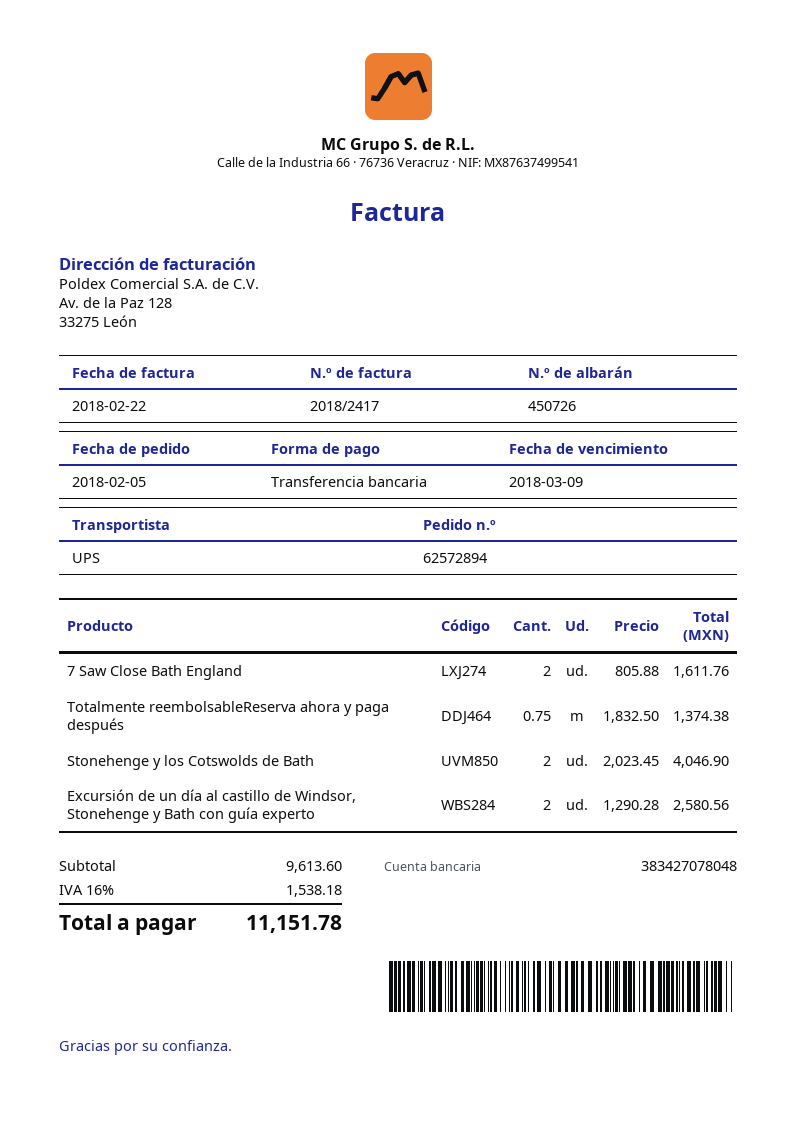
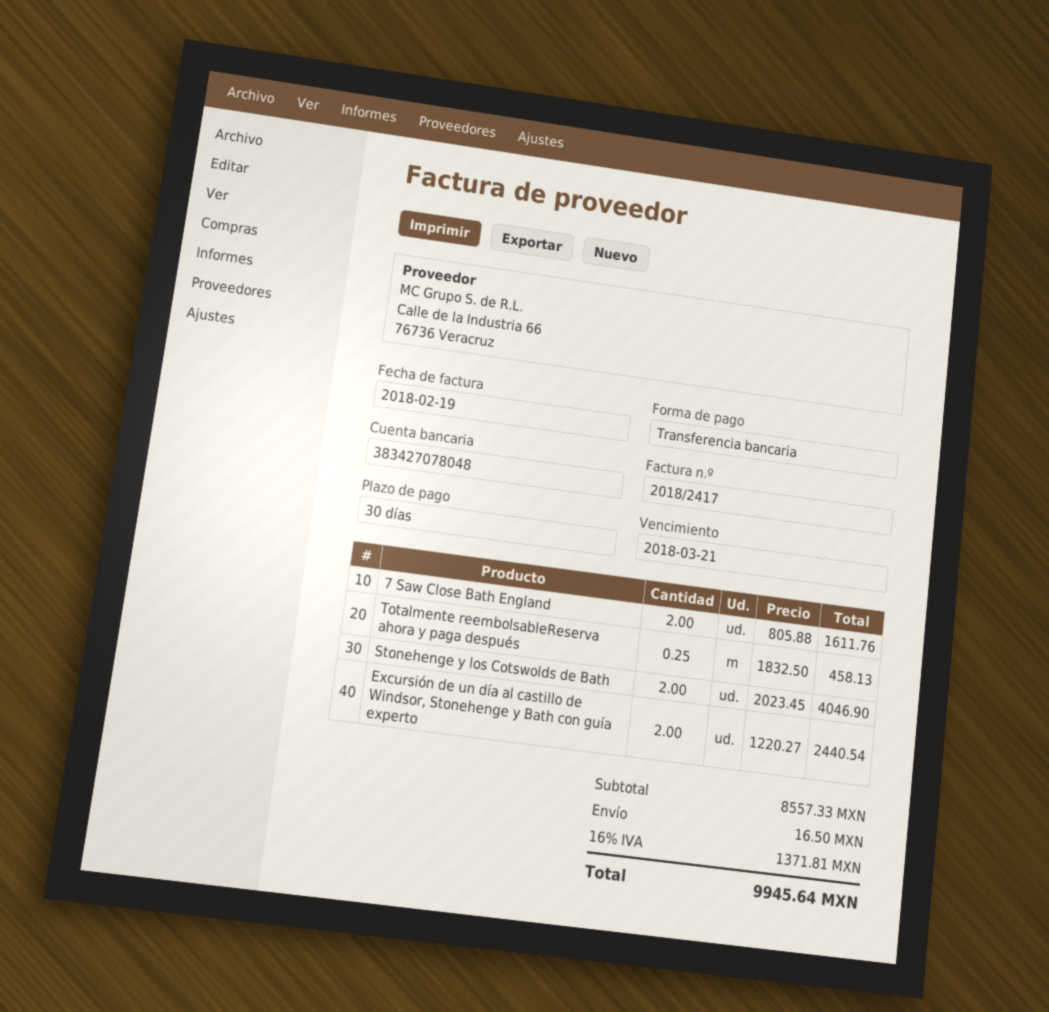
invoice date: 2018-02-22 -> 2018-02-19
due date: 2018-03-09 -> 2018-03-21
Totalmente reembolsableReserva ahora y paga después: 0.75 x 1832.50 = 1374.38 -> 0.25 x 1832.50 = 458.13
Excursión de un día al castillo de Windsor, Stonehenge y Bath con guía experto: 2 x 1290.28 = 2580.56 -> 2 x 1220.27 = 2440.54
subtotal: 9613.60 -> 8557.33
shipping: none -> 16.50
tax: 16% = 1538.18 -> 16% = 1371.81
total: 11151.78 -> 9945.64

